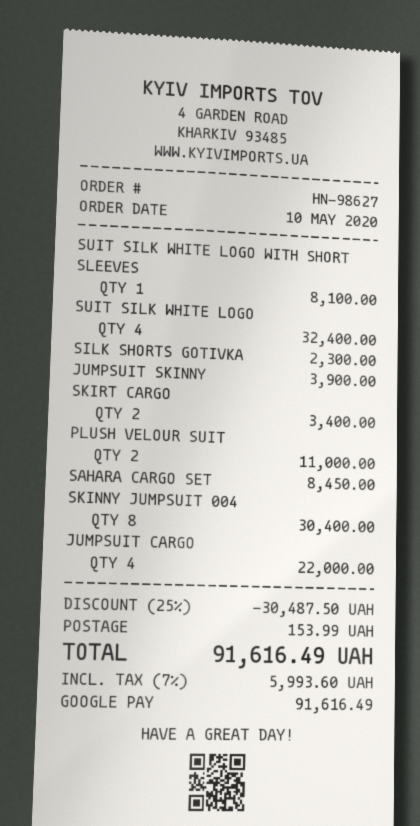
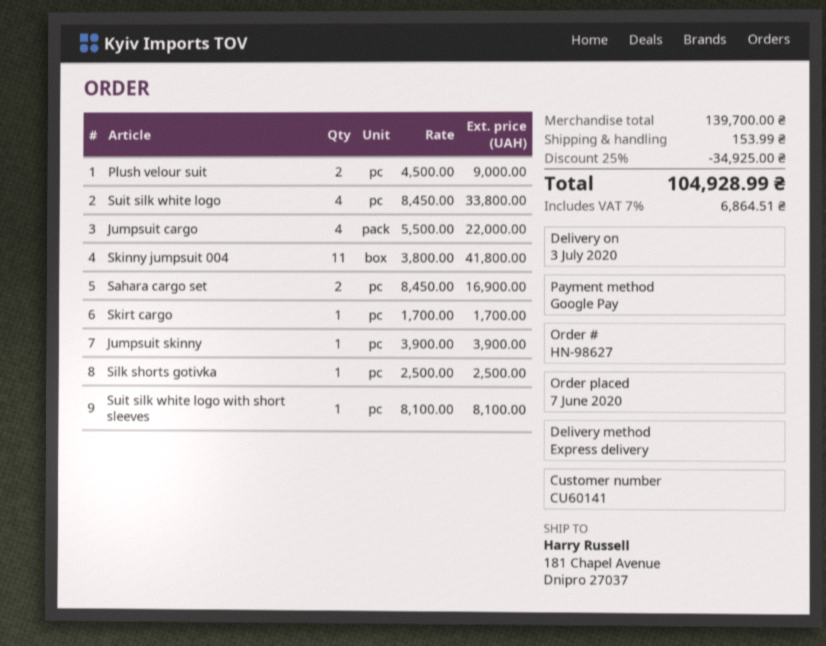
order date: 2020-05-10 -> 2020-06-07
SUIT SILK WHITE LOGO: 4 for 32400.00 -> 4 for 33800.00
SILK SHORTS GOTIVKA: 1 for 2300.00 -> 1 for 2500.00
SKIRT CARGO: 2 for 3400.00 -> 1 for 1700.00
PLUSH VELOUR SUIT: 2 for 11000.00 -> 2 for 9000.00
SAHARA CARGO SET: 1 for 8450.00 -> 2 for 16900.00
SKINNY JUMPSUIT 004: 8 for 30400.00 -> 11 for 41800.00
discount: 25% = 30487.50 -> 25% = 34925.00
tax: 7% = 5993.60 -> 7% = 6864.51
total: 91616.49 -> 104928.99

